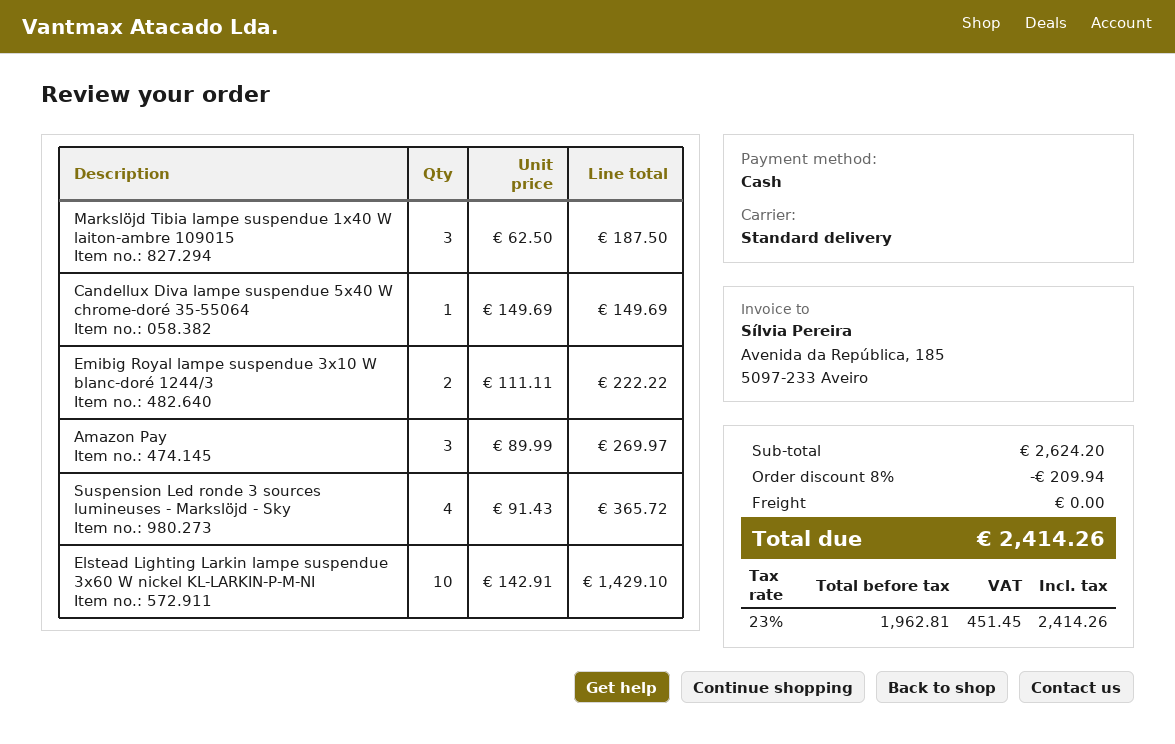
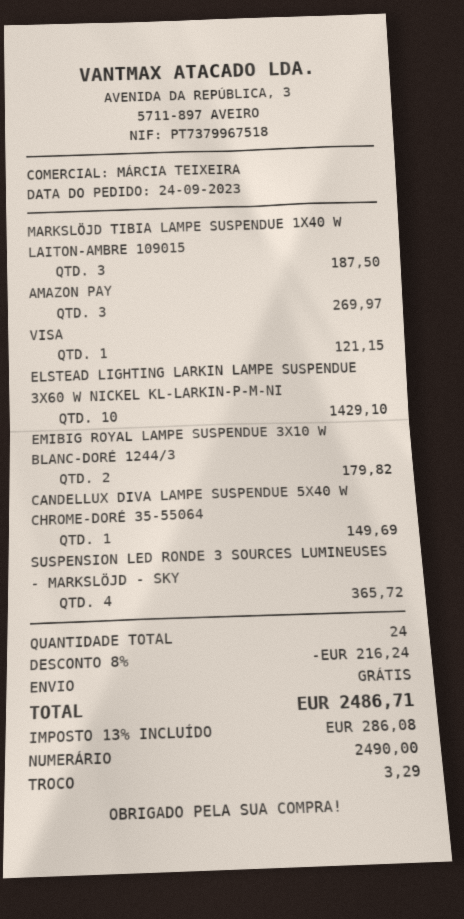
Emibig Royal lampe suspendue 3x10 W blanc-doré 1244/3: 2 for 222.22 -> 2 for 179.82
VISA: none -> 1 for 121.15
discount: 8% = 209.94 -> 8% = 216.24
tax: 23% = 451.45 -> 13% = 286.08
total: 2414.26 -> 2486.71

